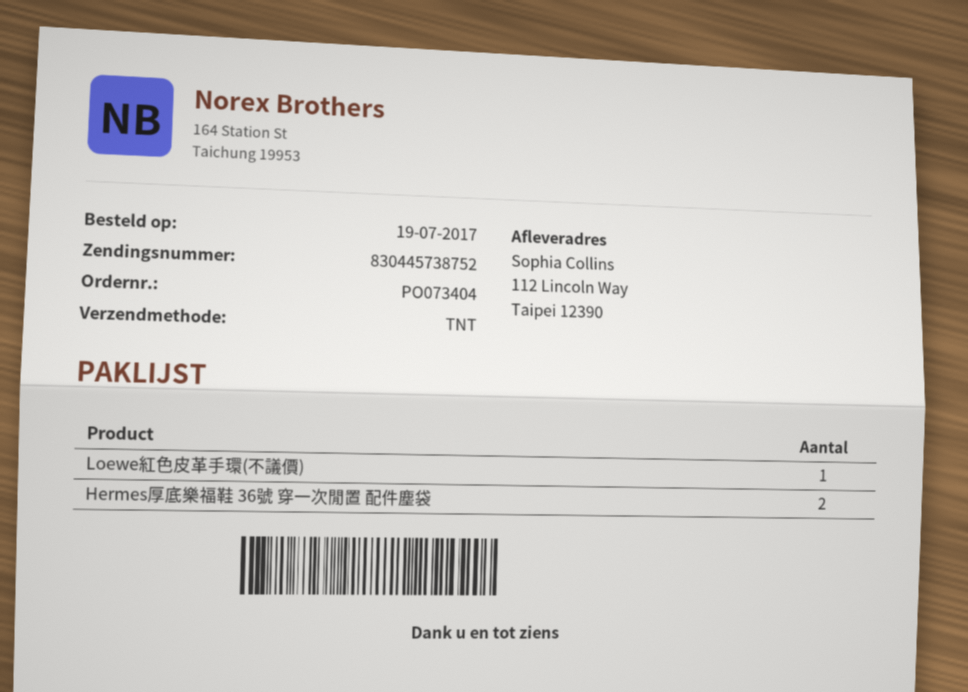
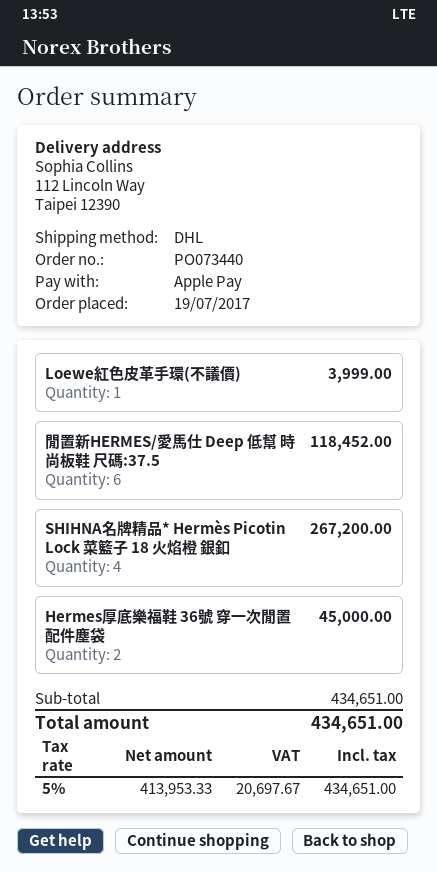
order number: PO073404 -> PO073440
shipping method: TNT -> DHL
閒置新HERMES/愛馬仕 Deep 低幫 時尚板鞋 尺碼:37.5: none -> 6
SHIHNA名牌精品* Hermès Picotin Lock 菜籃子 18 火焰橙 銀釦: none -> 4

